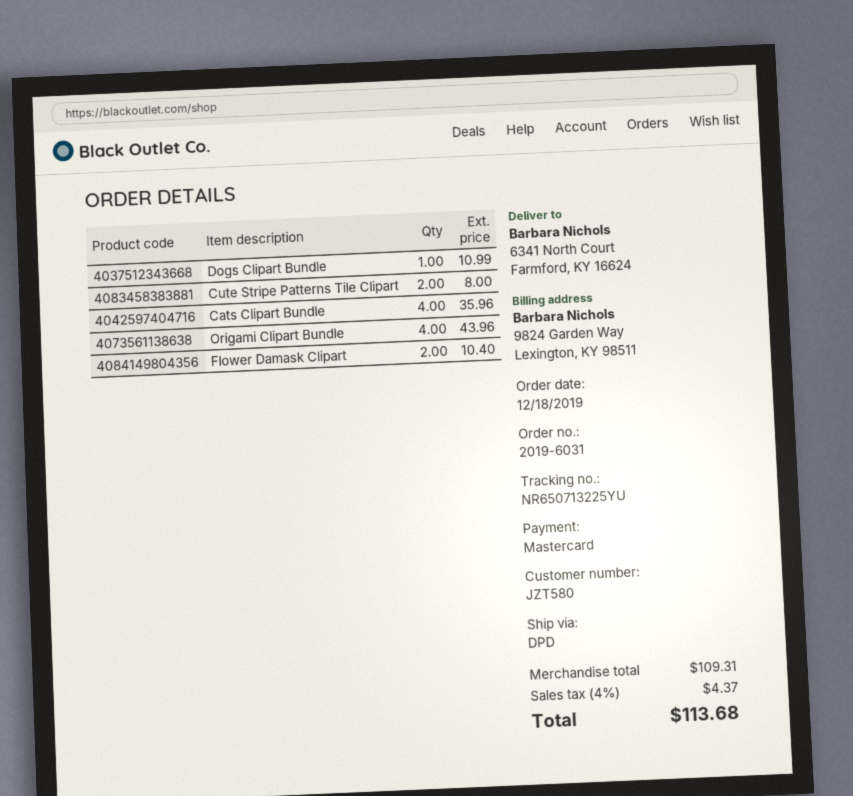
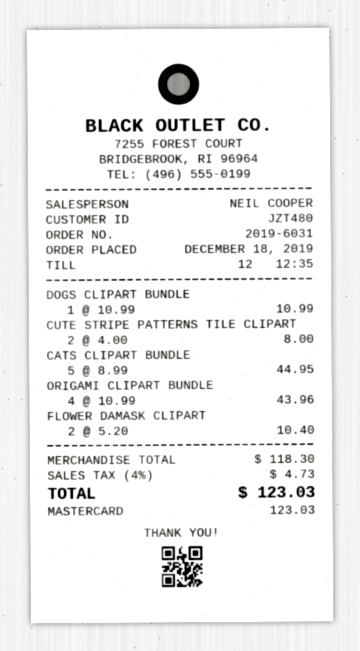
customer number: JZT580 -> JZT480
Cats Clipart Bundle: 4 for 35.96 -> 5 for 44.95
subtotal: 109.31 -> 118.30
tax: 4% = 4.37 -> 4% = 4.73
total: 113.68 -> 123.03

